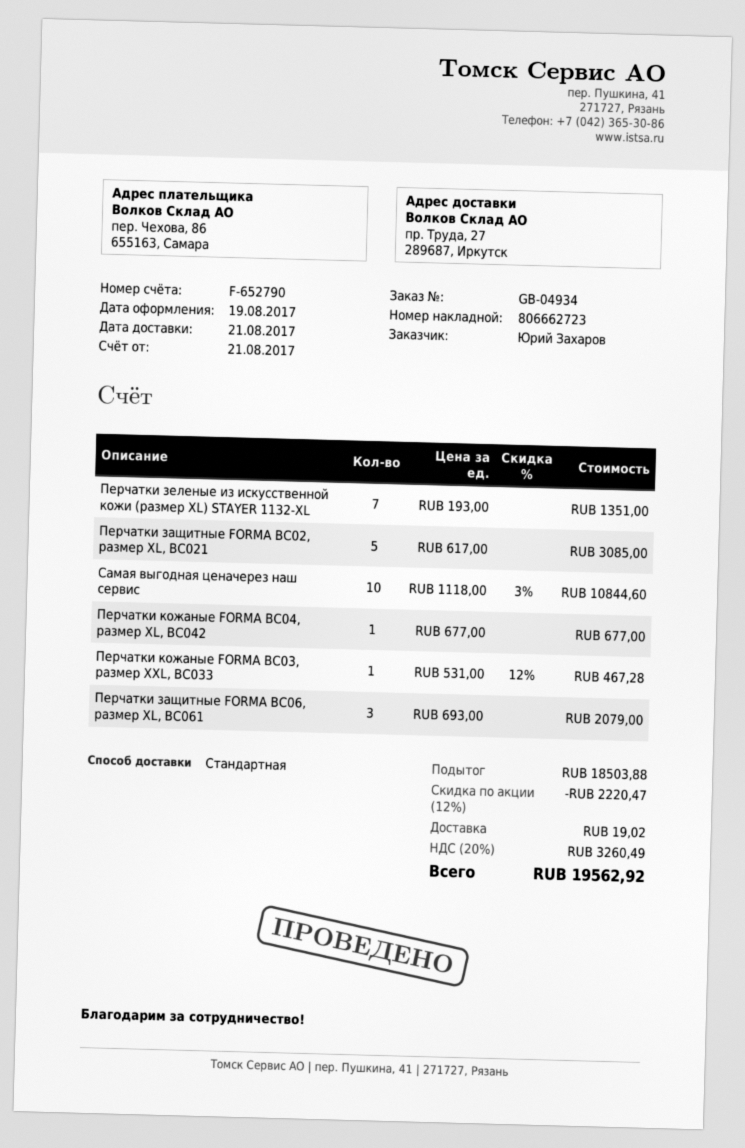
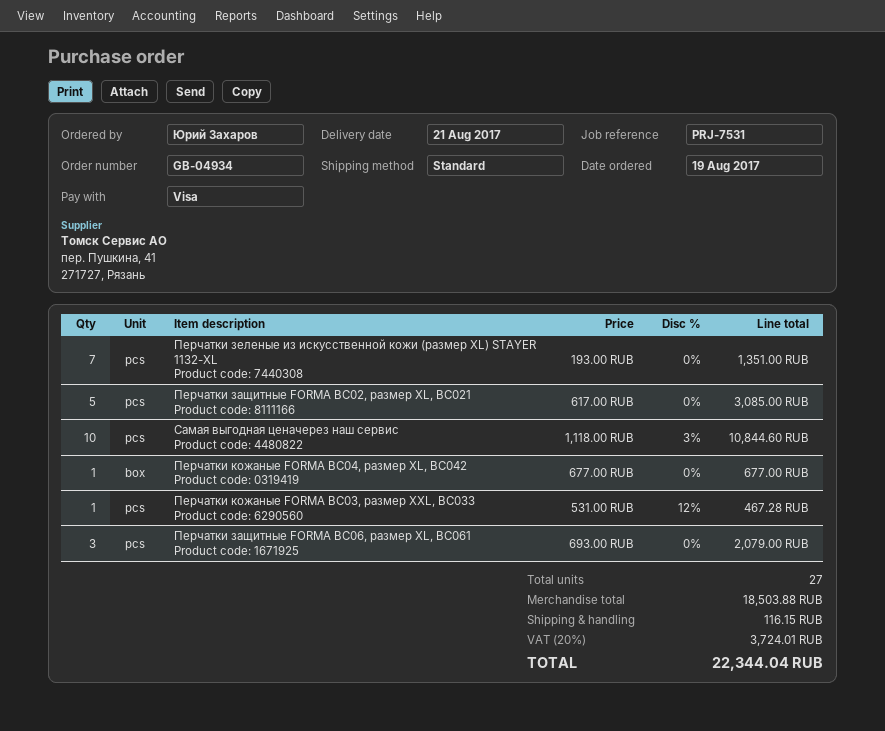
discount: 12% = 2220.47 -> none
shipping: 19.02 -> 116.15
tax: 20% = 3260.49 -> 20% = 3724.01
total: 19562.92 -> 22344.04

